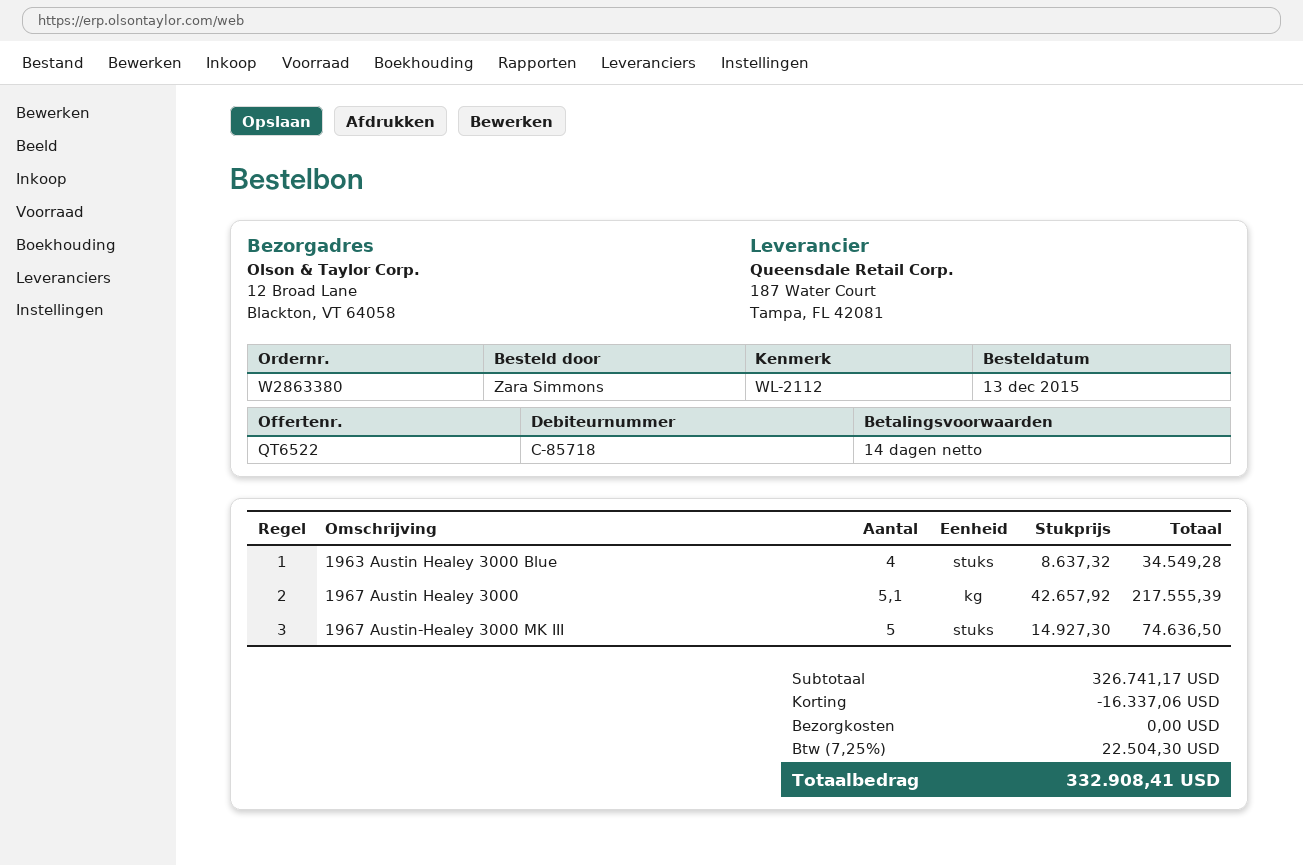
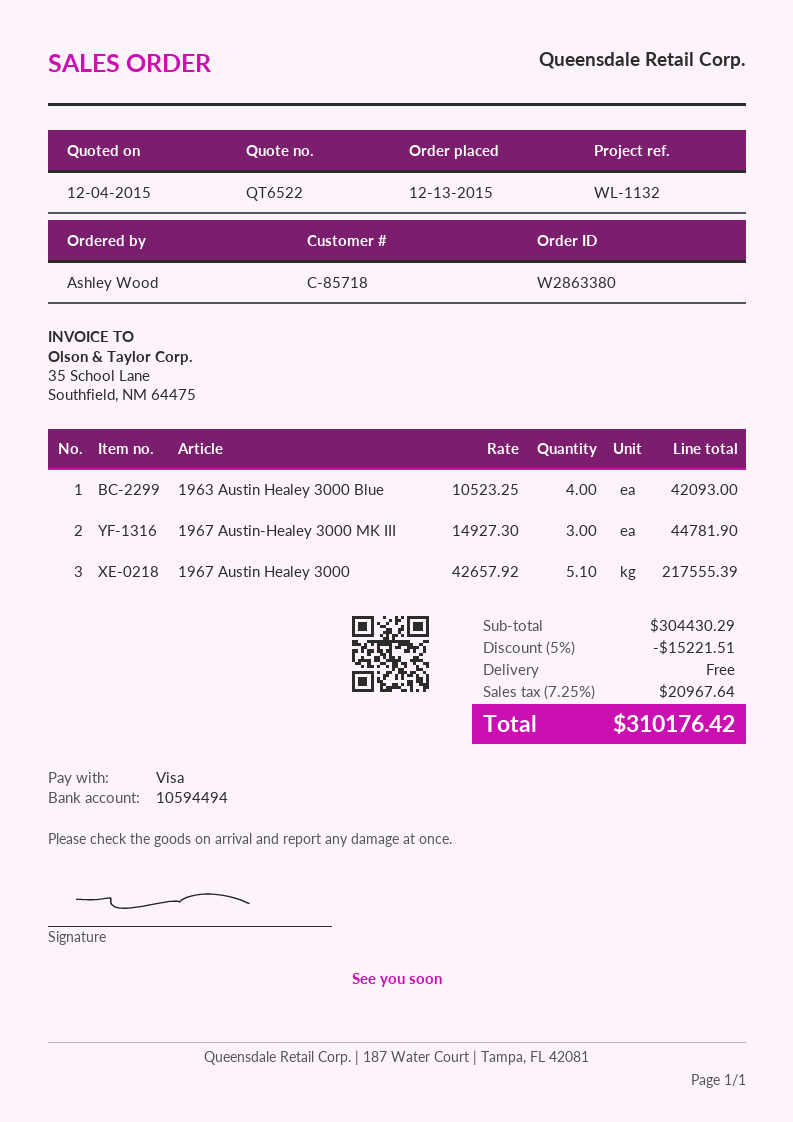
reference: WL-2112 -> WL-1132
ordered by: Zara Simmons -> Ashley Wood
1963 Austin Healey 3000 Blue: 4 x 8637.32 = 34549.28 -> 4 x 10523.25 = 42093.00
1967 Austin-Healey 3000 MK III: 5 x 14927.30 = 74636.50 -> 3 x 14927.30 = 44781.90
subtotal: 326741.17 -> 304430.29
discount: 16337.06 -> 15221.51
tax: 7.25% = 22504.30 -> 7.25% = 20967.64
total: 332908.41 -> 310176.42

